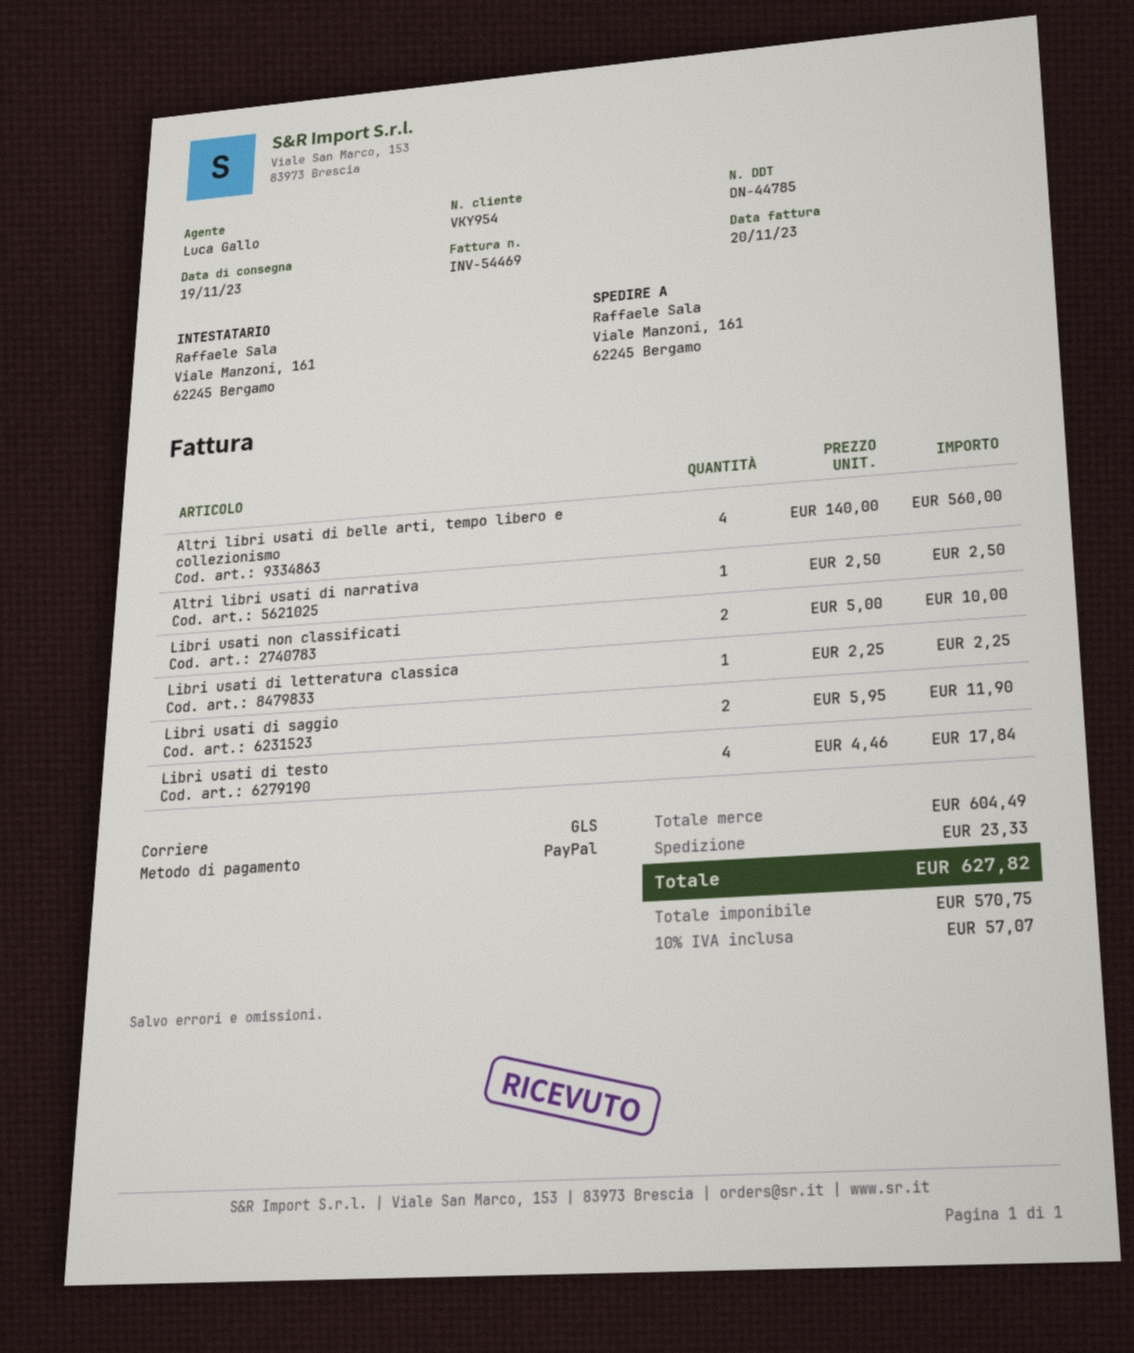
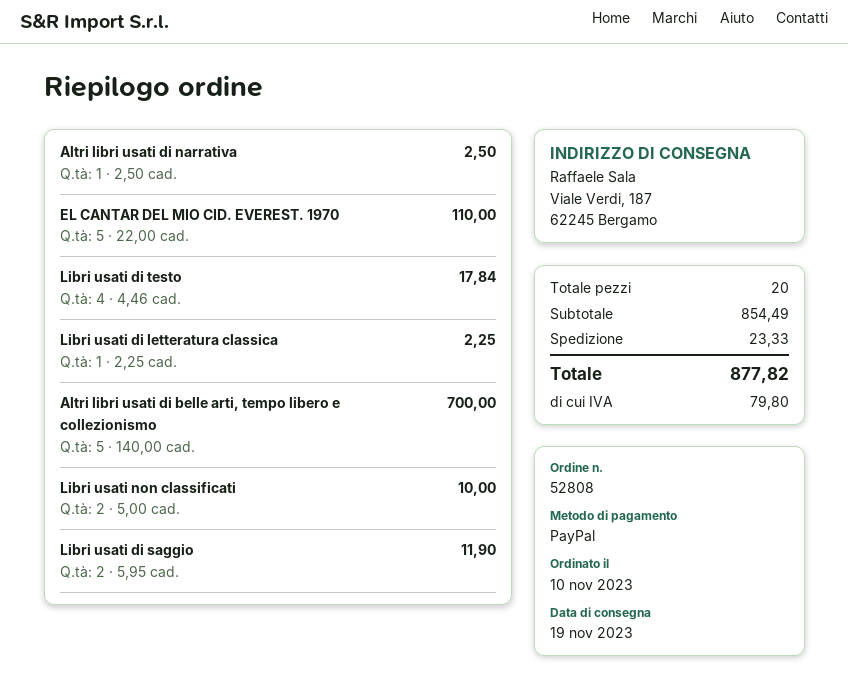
ship to: Viale Manzoni, 161, 62245 Bergamo -> Viale Verdi, 187, 62245 Bergamo
Altri libri usati di belle arti, tempo libero e collezionismo: 4 x 140.00 = 560.00 -> 5 x 140.00 = 700.00
EL CANTAR DEL MIO CID. EVEREST. 1970: none -> 5 x 22.00 = 110.00
subtotal: 604.49 -> 854.49
tax: 57.07 -> 79.80
total: 627.82 -> 877.82

